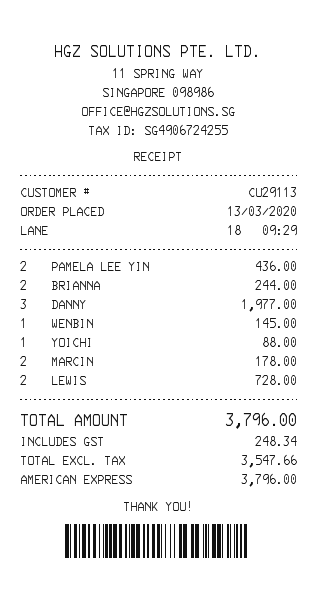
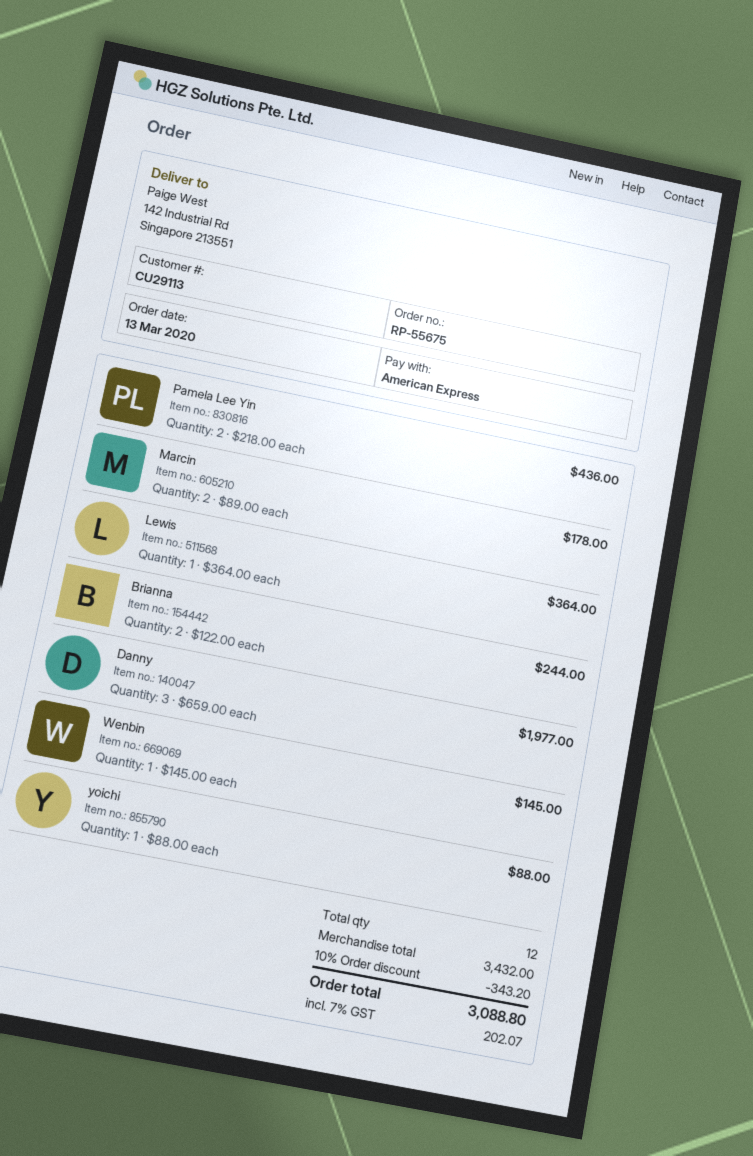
LEWIS: 2 for 728.00 -> 1 for 364.00
discount: none -> 10% = 343.20
tax: 248.34 -> 202.07
total: 3796.00 -> 3088.80

